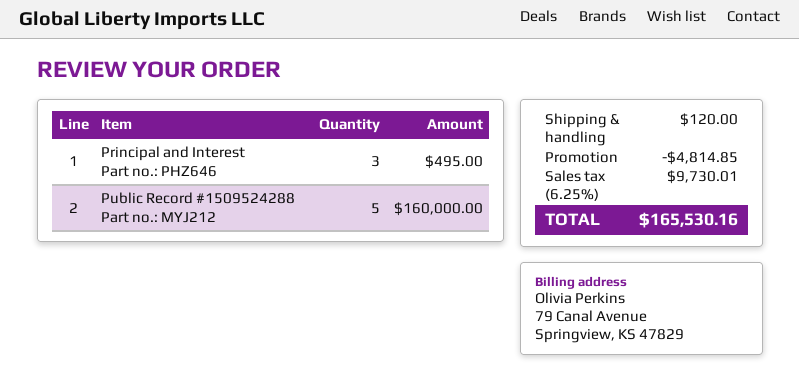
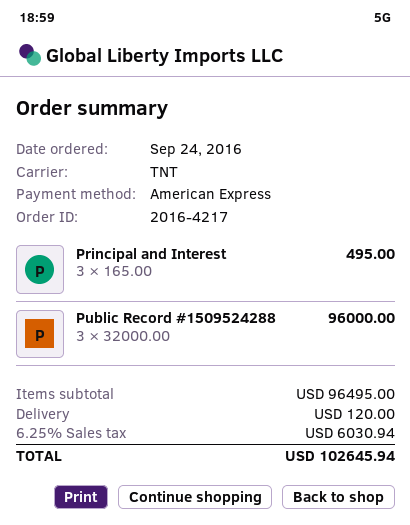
Public Record #1509524288: 5 for 160000.00 -> 3 for 96000.00
discount: 4814.85 -> none
tax: 6.25% = 9730.01 -> 6.25% = 6030.94
total: 165530.16 -> 102645.94

